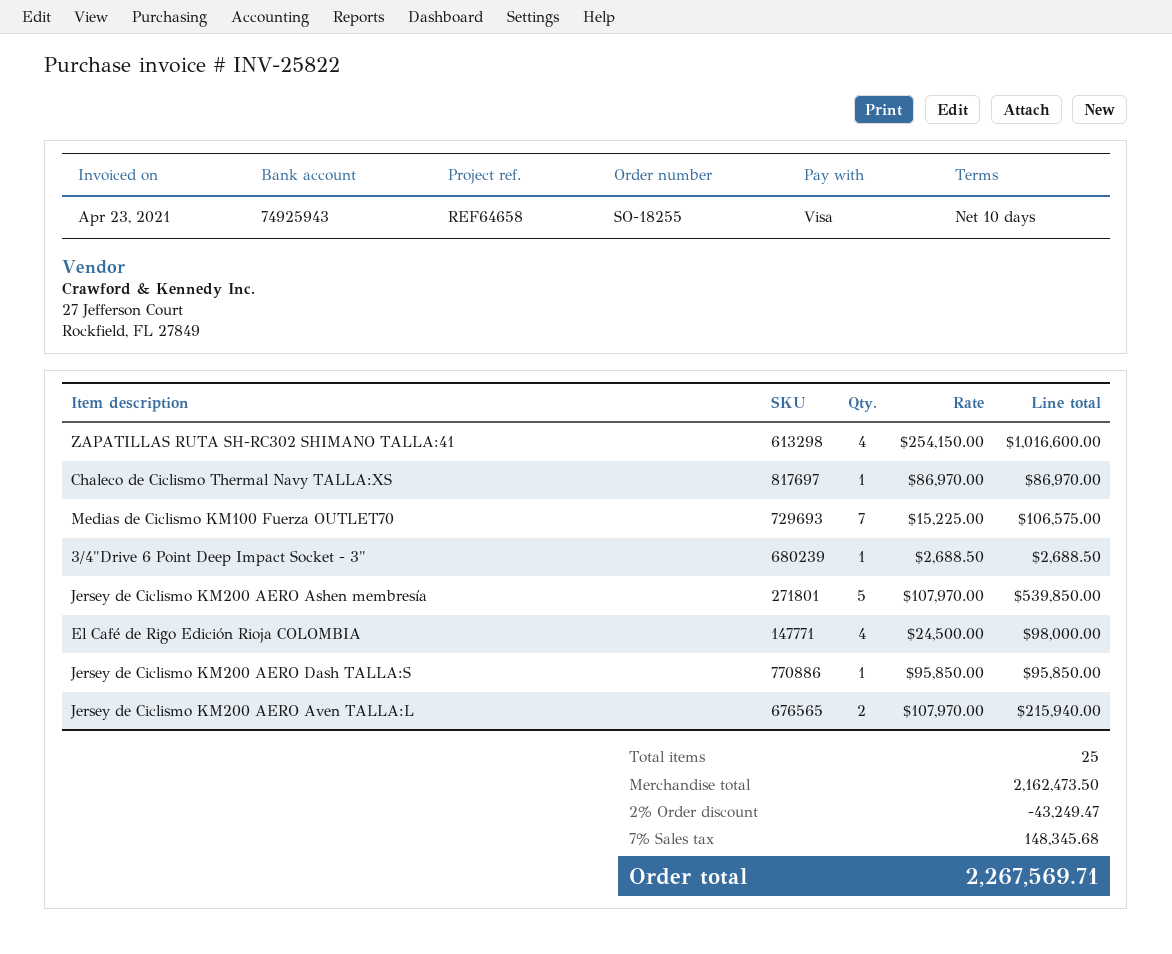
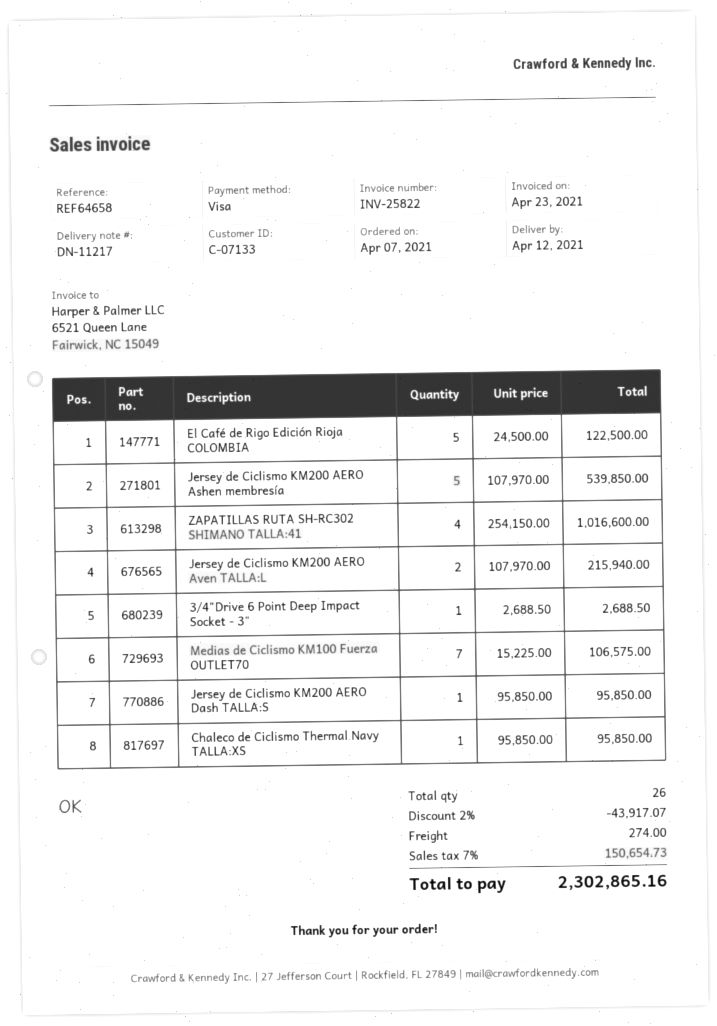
Chaleco de Ciclismo Thermal Navy TALLA:XS: 1 x 86970.00 = 86970.00 -> 1 x 95850.00 = 95850.00
El Café de Rigo Edición Rioja COLOMBIA: 4 x 24500.00 = 98000.00 -> 5 x 24500.00 = 122500.00
total quantity: 25 -> 26
discount: 2% = 43249.47 -> 2% = 43917.07
shipping: none -> 274.00
tax: 7% = 148345.68 -> 7% = 150654.73
total: 2267569.71 -> 2302865.16

